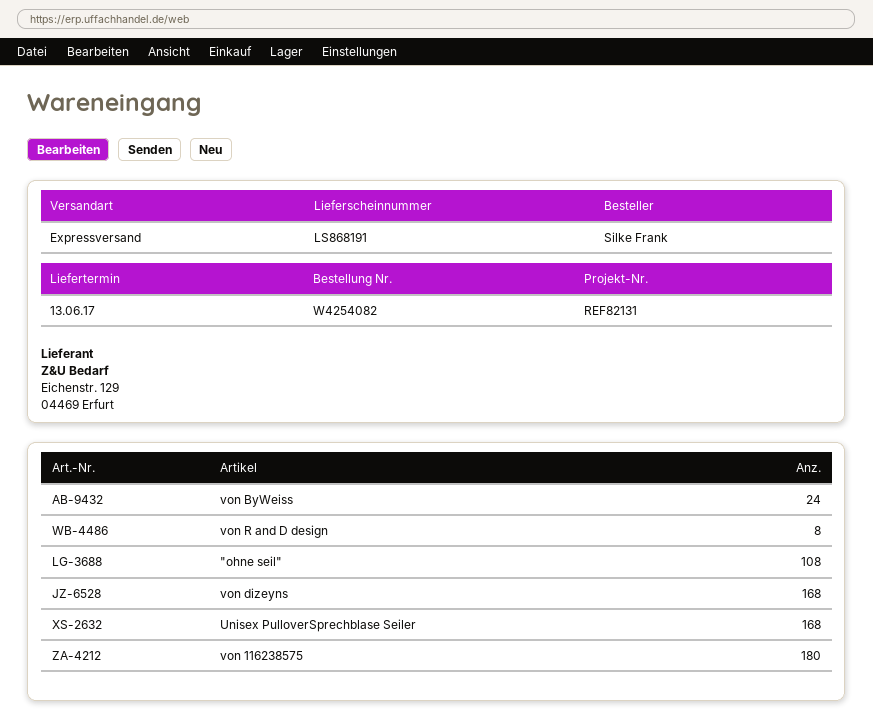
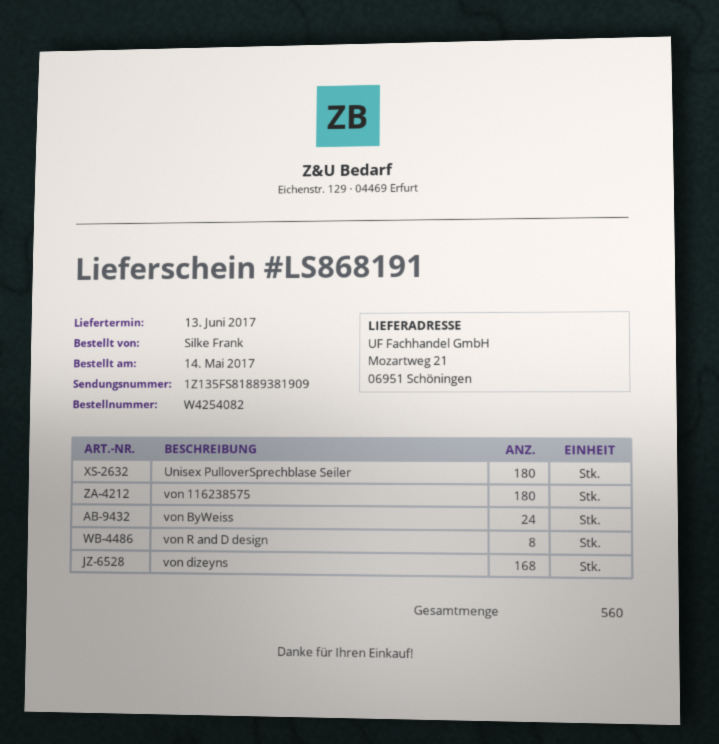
"ohne seil": 108 -> none
Unisex PulloverSprechblase Seiler: 168 -> 180

